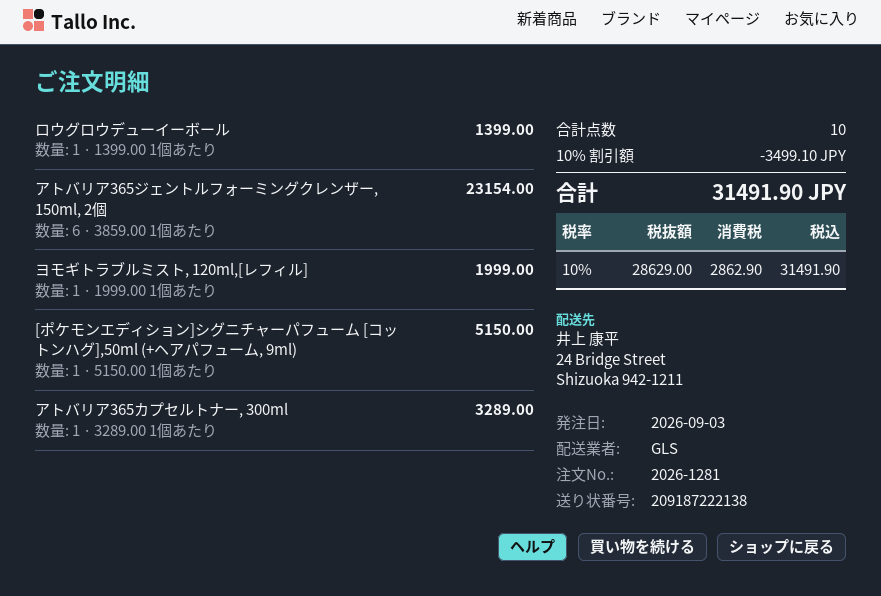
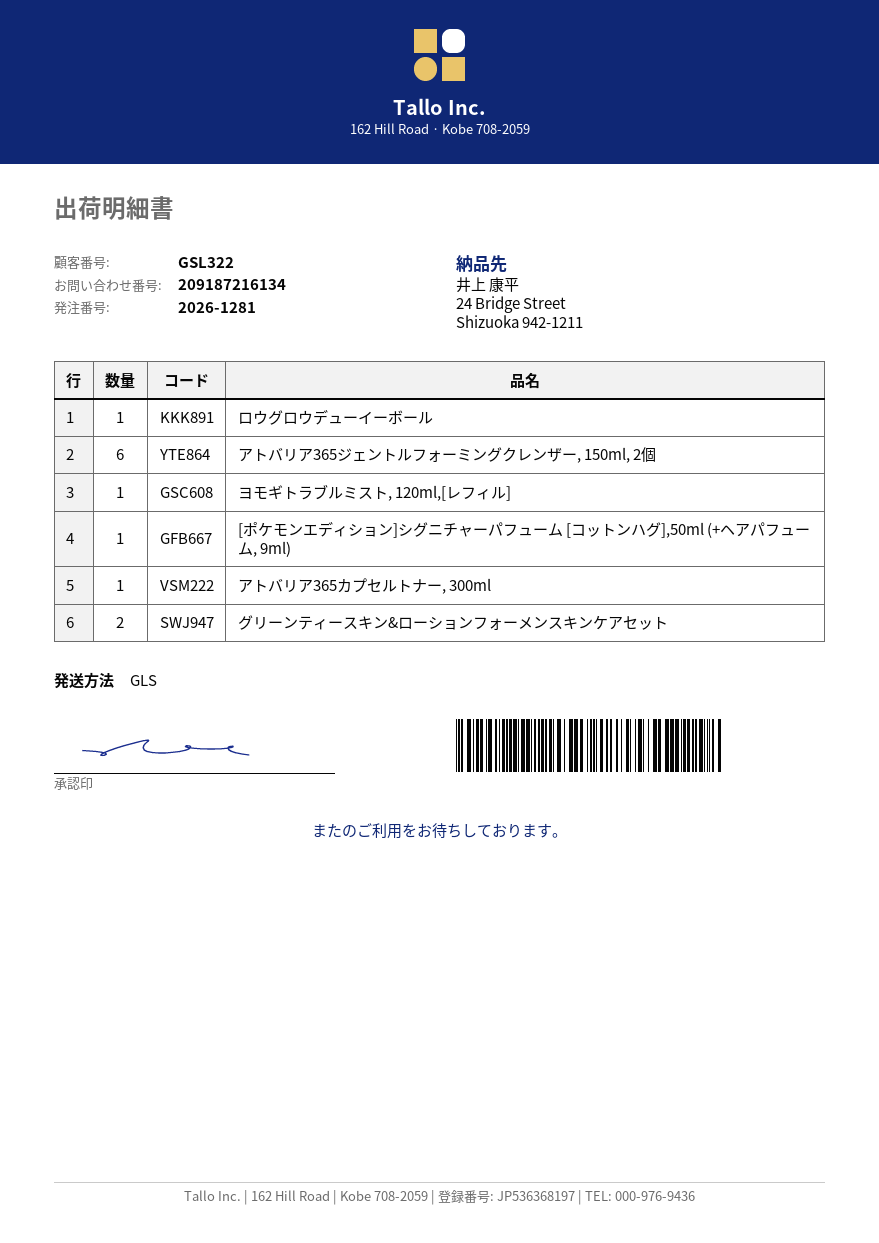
tracking number: 209187222138 -> 209187216134
グリーンティースキン&ローションフォーメンスキンケアセット: none -> 2

